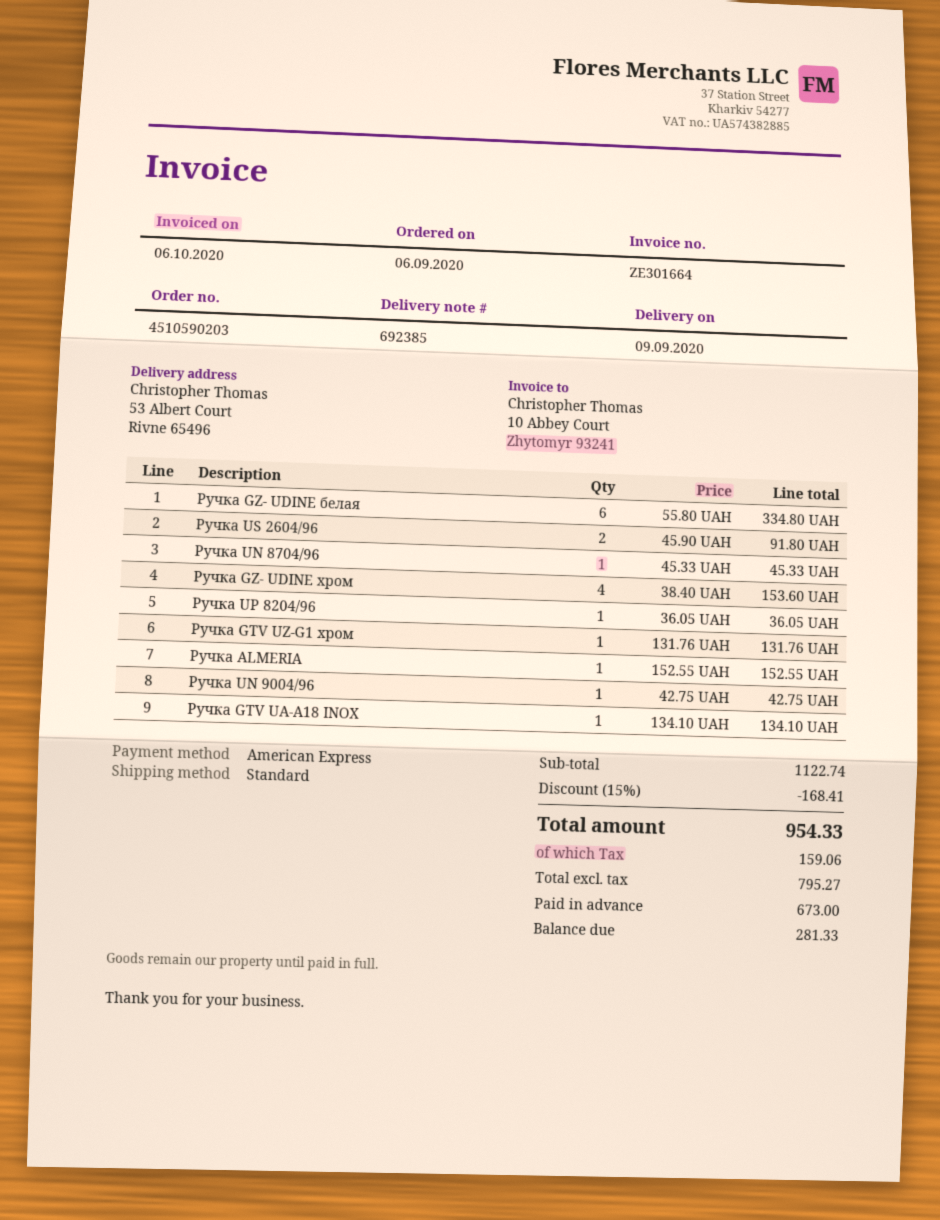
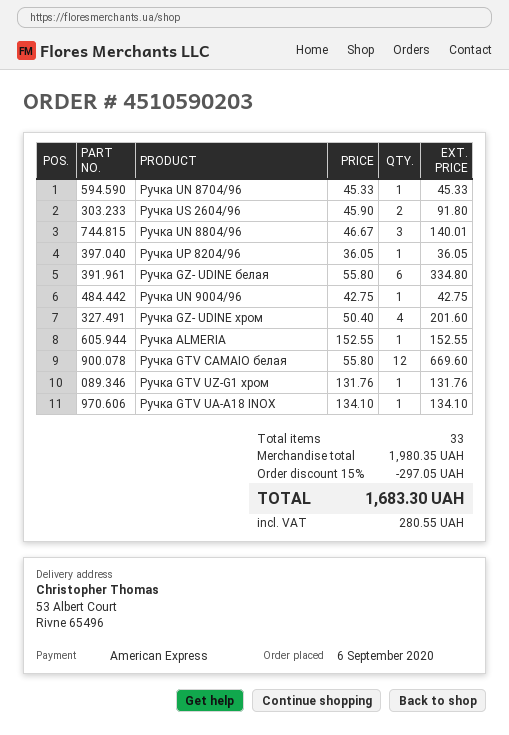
Ручка GZ- UDINE хром: 4 x 38.40 = 153.60 -> 4 x 50.40 = 201.60
Ручка UN 8804/96: none -> 3 x 46.67 = 140.01
Ручка GTV CAMAIO белая: none -> 12 x 55.80 = 669.60
subtotal: 1122.74 -> 1980.35
discount: 15% = 168.41 -> 15% = 297.05
tax: 159.06 -> 280.55
total: 954.33 -> 1683.30

